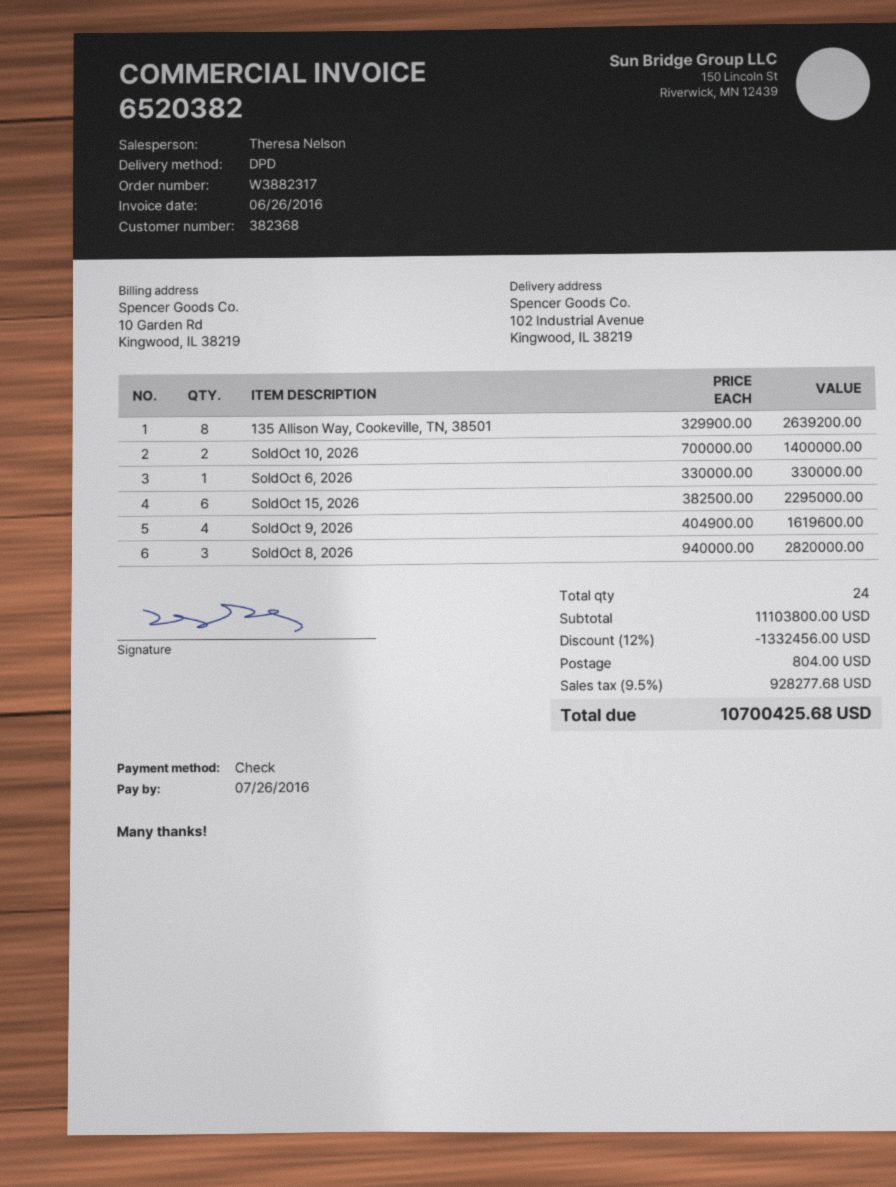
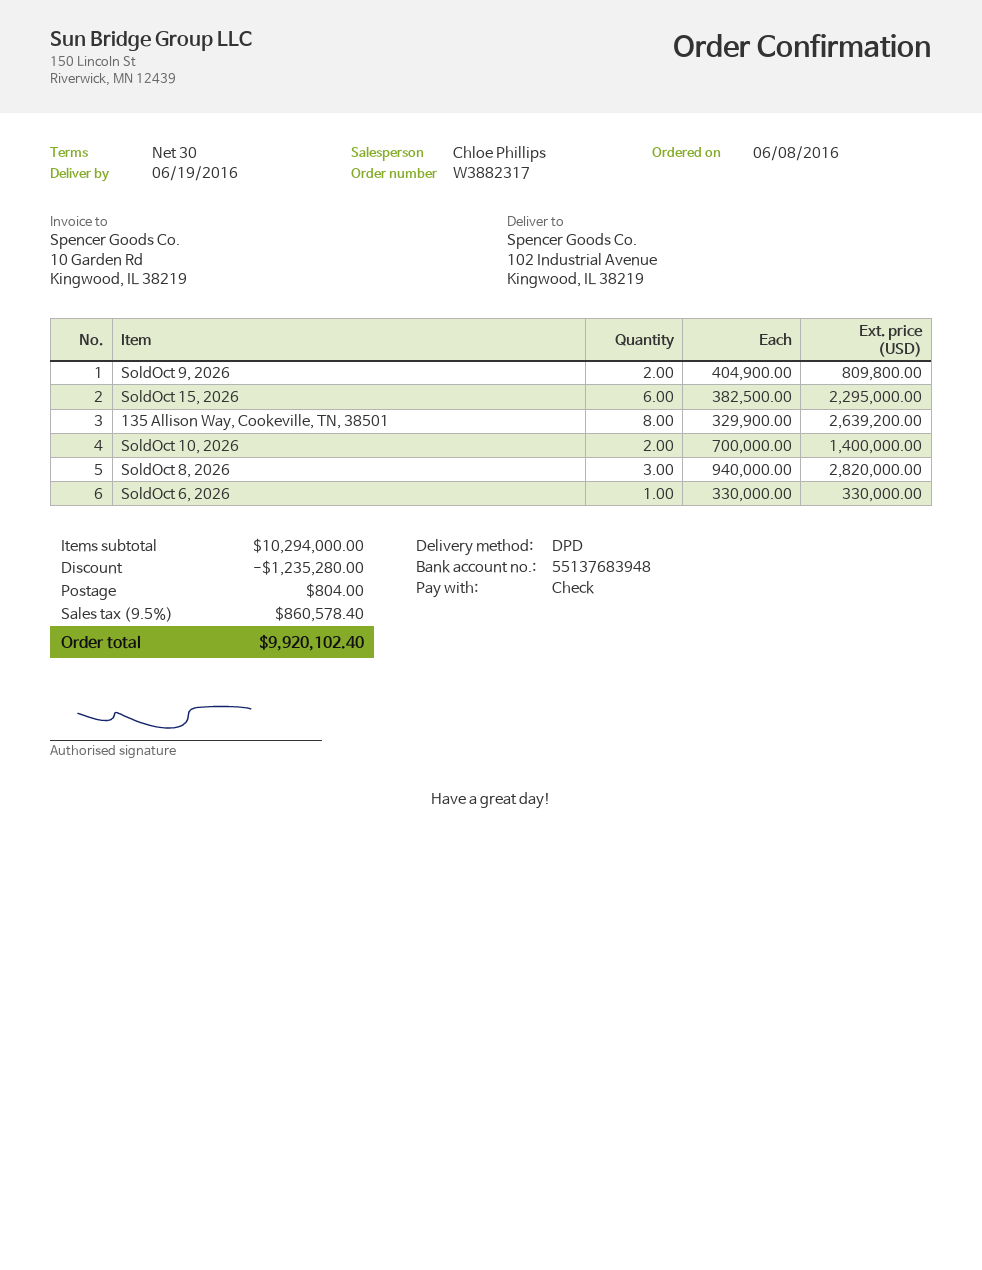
sales rep: Theresa Nelson -> Chloe Phillips
SoldOct 9, 2026: 4 x 404900.00 = 1619600.00 -> 2 x 404900.00 = 809800.00
subtotal: 11103800.00 -> 10294000.00
discount: 1332456.00 -> 1235280.00
tax: 9.5% = 928277.68 -> 9.5% = 860578.40
total: 10700425.68 -> 9920102.40

